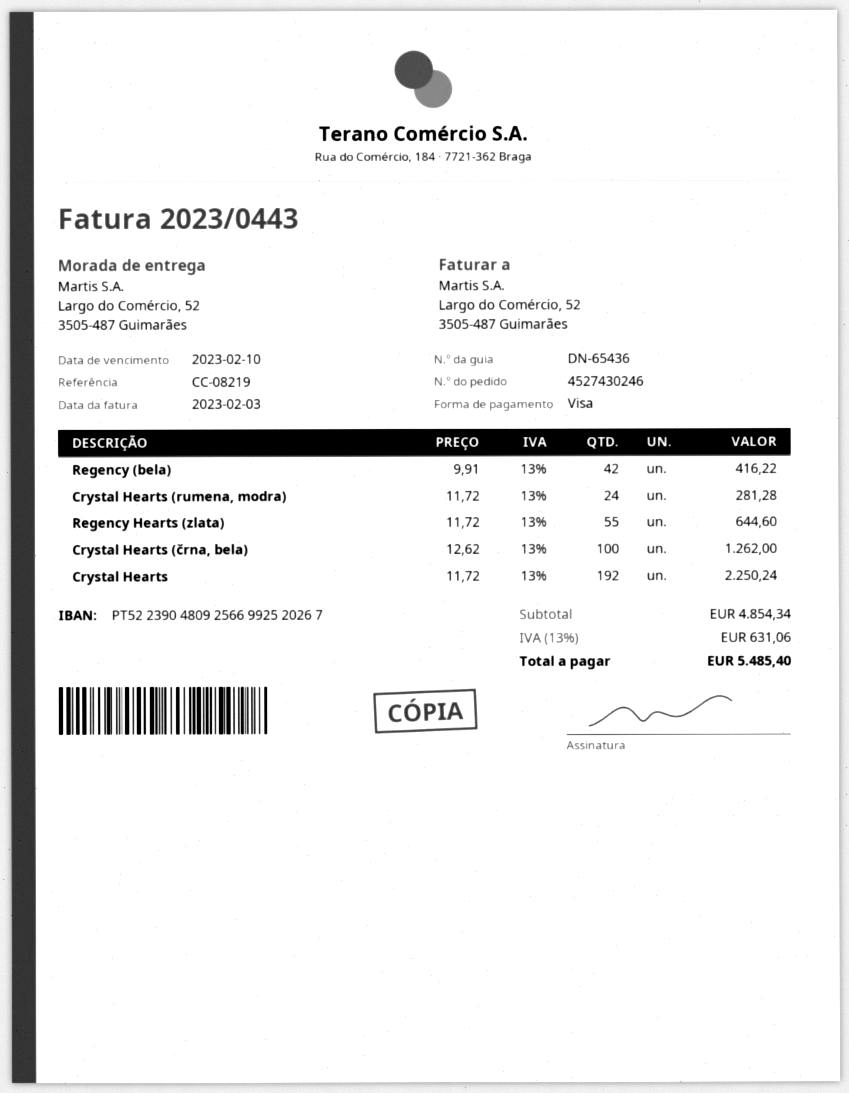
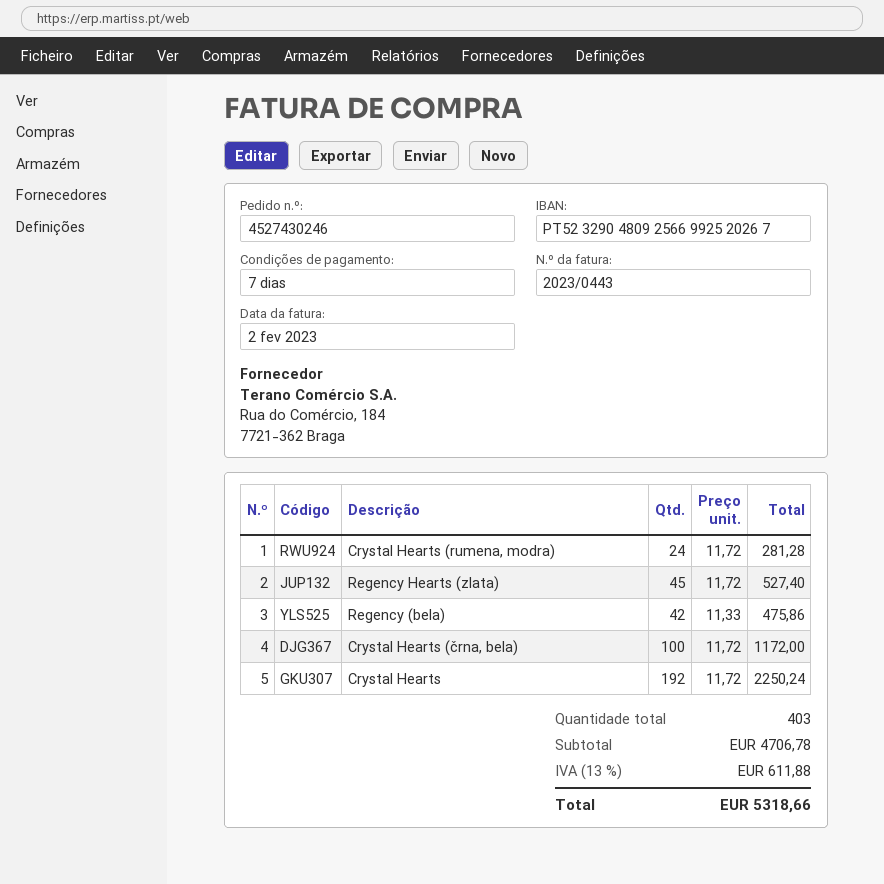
invoice date: 2023-02-03 -> 2023-02-02
bank account: PT52239048092566992520267 -> PT52329048092566992520267
Regency (bela): 42 x 9.91 = 416.22 -> 42 x 11.33 = 475.86
Regency Hearts (zlata): 55 x 11.72 = 644.60 -> 45 x 11.72 = 527.40
Crystal Hearts (črna, bela): 100 x 12.62 = 1262.00 -> 100 x 11.72 = 1172.00
subtotal: 4854.34 -> 4706.78
tax: 13% = 631.06 -> 13% = 611.88
total: 5485.40 -> 5318.66

